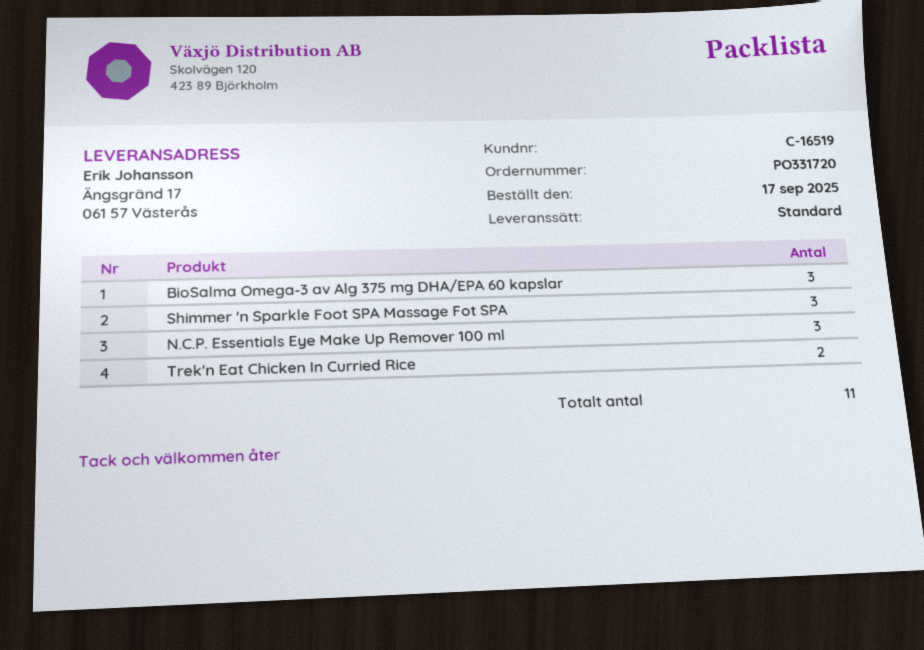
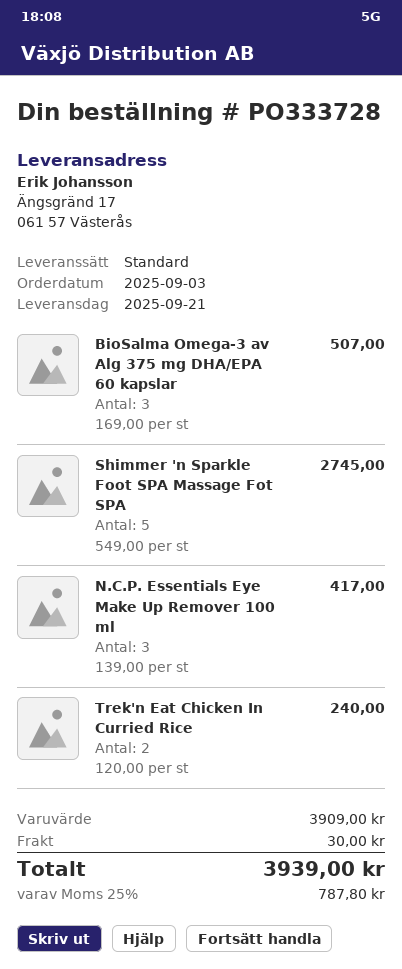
order number: PO331720 -> PO333728
order date: 2025-09-17 -> 2025-09-03
Shimmer 'n Sparkle Foot SPA Massage Fot SPA: 3 -> 5

